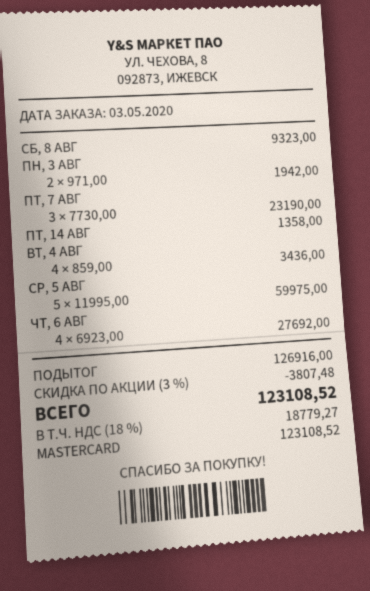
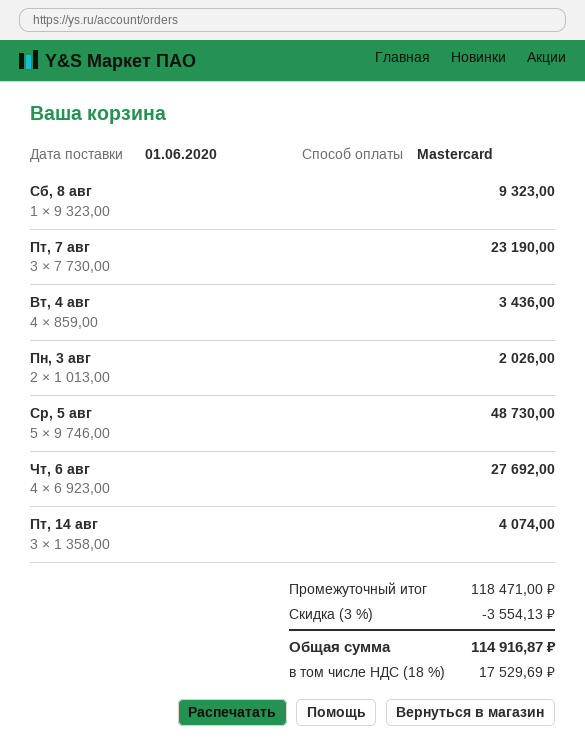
ПН, 3 АВГ: 2 x 971.00 = 1942.00 -> 2 x 1013.00 = 2026.00
ПТ, 14 АВГ: 1 x 1358.00 = 1358.00 -> 3 x 1358.00 = 4074.00
СР, 5 АВГ: 5 x 11995.00 = 59975.00 -> 5 x 9746.00 = 48730.00
subtotal: 126916.00 -> 118471.00
discount: 3% = 3807.48 -> 3% = 3554.13
tax: 18% = 18779.27 -> 18% = 17529.69
total: 123108.52 -> 114916.87

